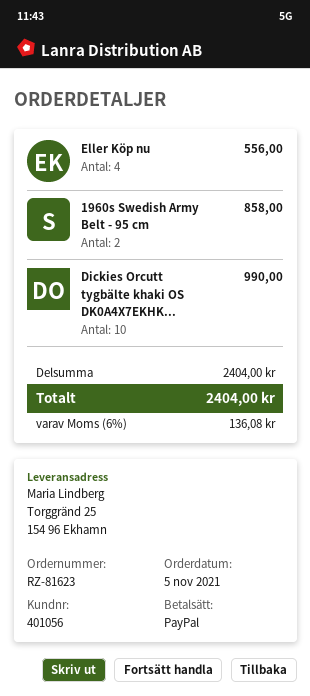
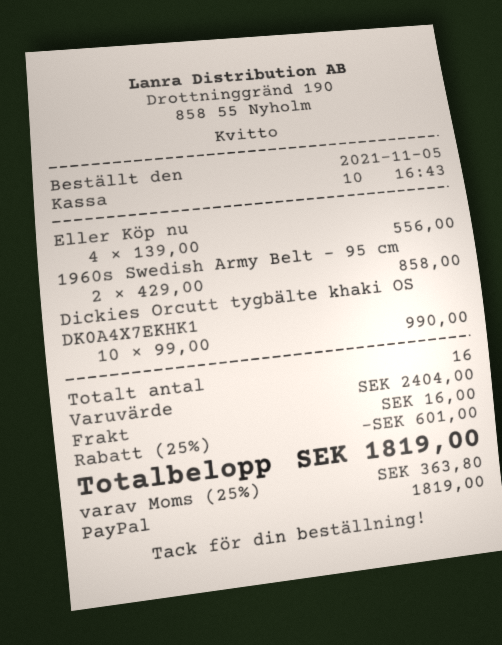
discount: none -> 25% = 601.00
shipping: none -> 16.00
tax: 6% = 136.08 -> 25% = 363.80
total: 2404.00 -> 1819.00

